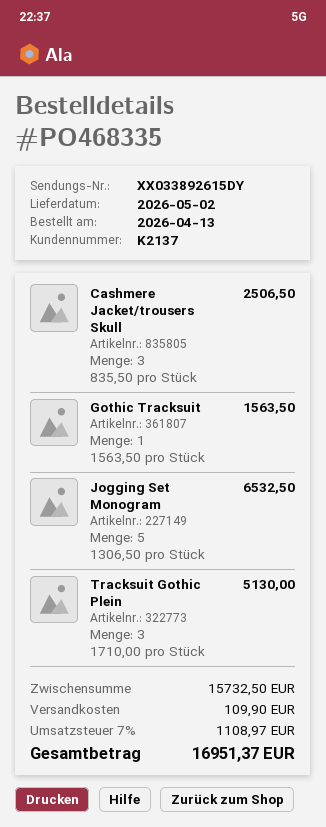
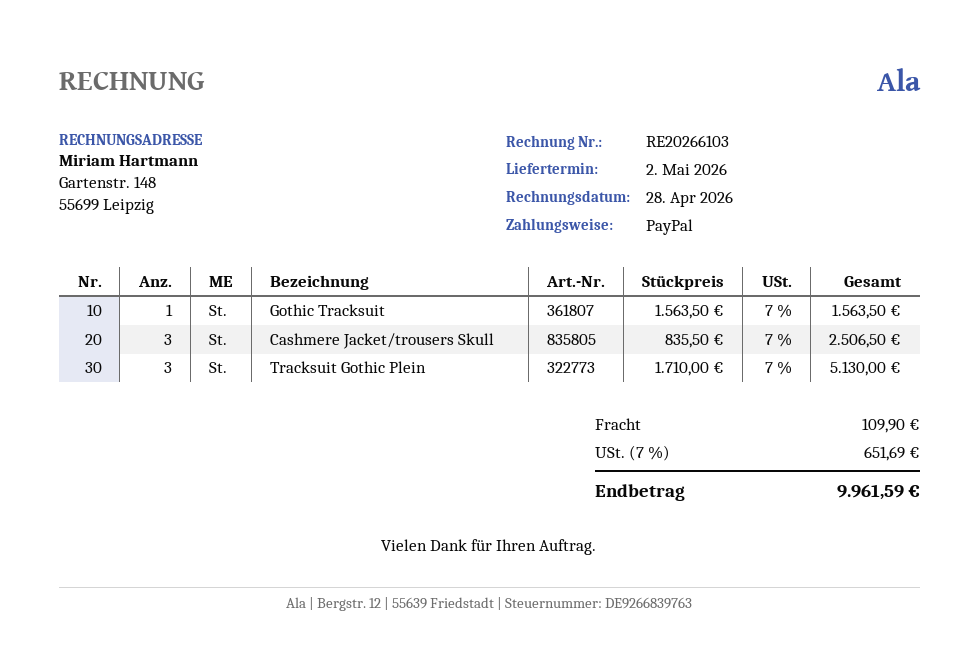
Jogging Set Monogram: 5 x 1306.50 = 6532.50 -> none
tax: 7% = 1108.97 -> 7% = 651.69
total: 16951.37 -> 9961.59

